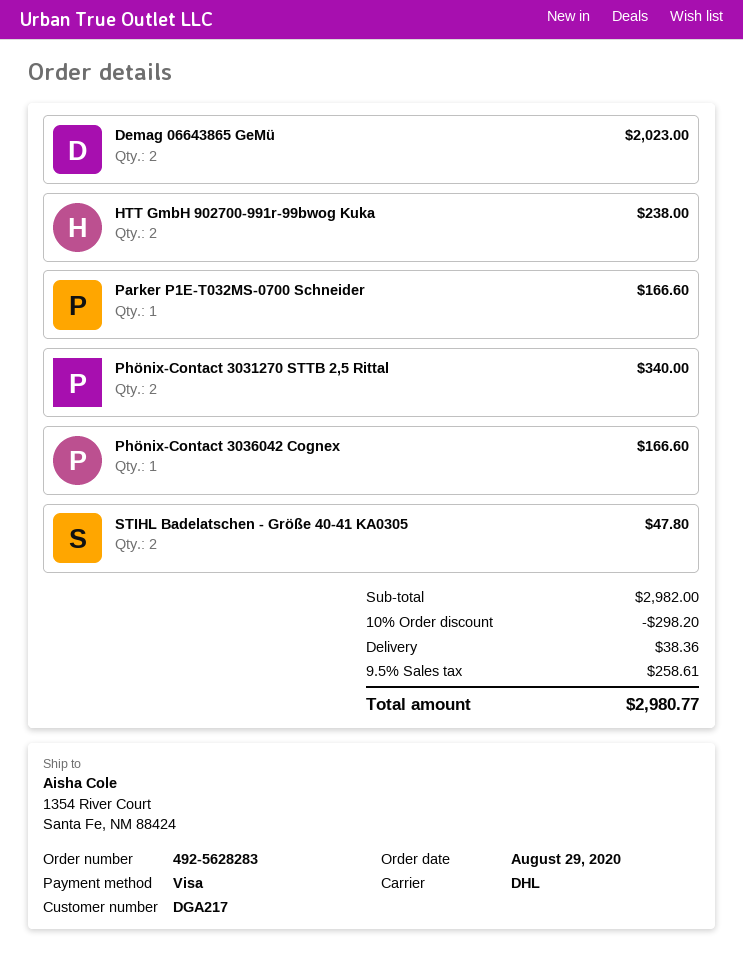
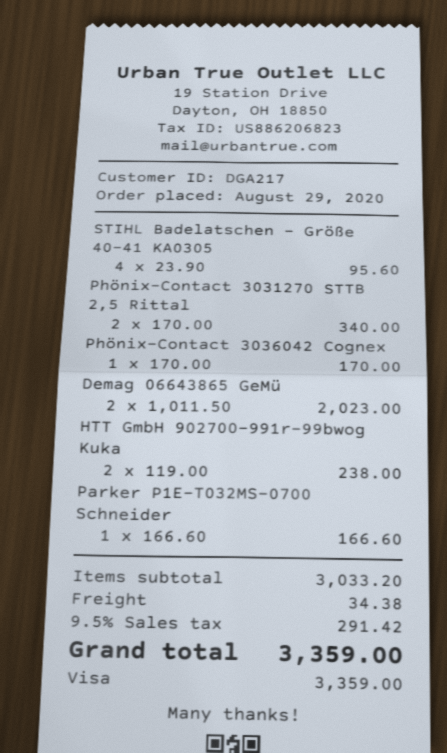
Phönix-Contact 3036042 Cognex: 1 for 166.60 -> 1 for 170.00
STIHL Badelatschen - Größe 40-41 KA0305: 2 for 47.80 -> 4 for 95.60
subtotal: 2982.00 -> 3033.20
discount: 10% = 298.20 -> none
shipping: 38.36 -> 34.38
tax: 9.5% = 258.61 -> 9.5% = 291.42
total: 2980.77 -> 3359.00

